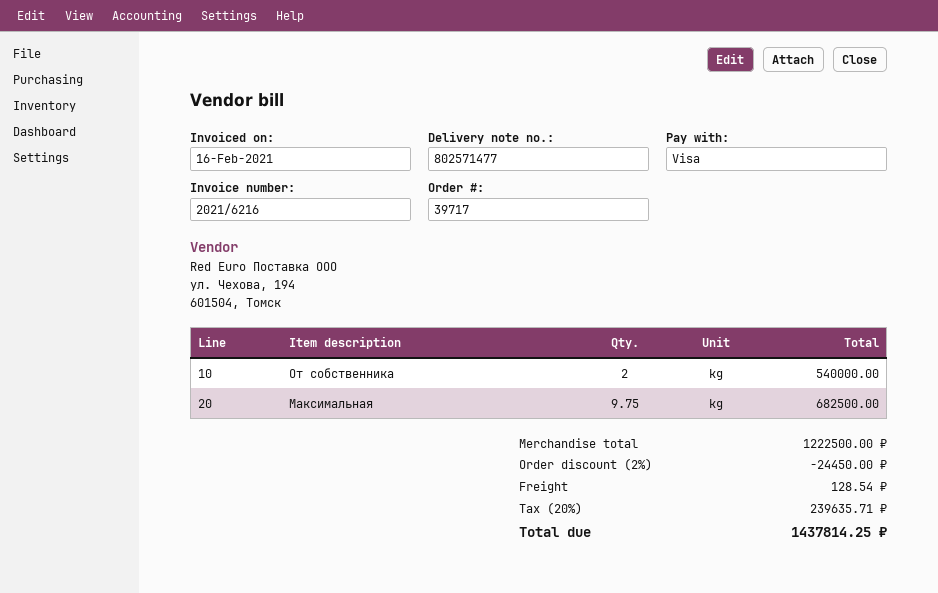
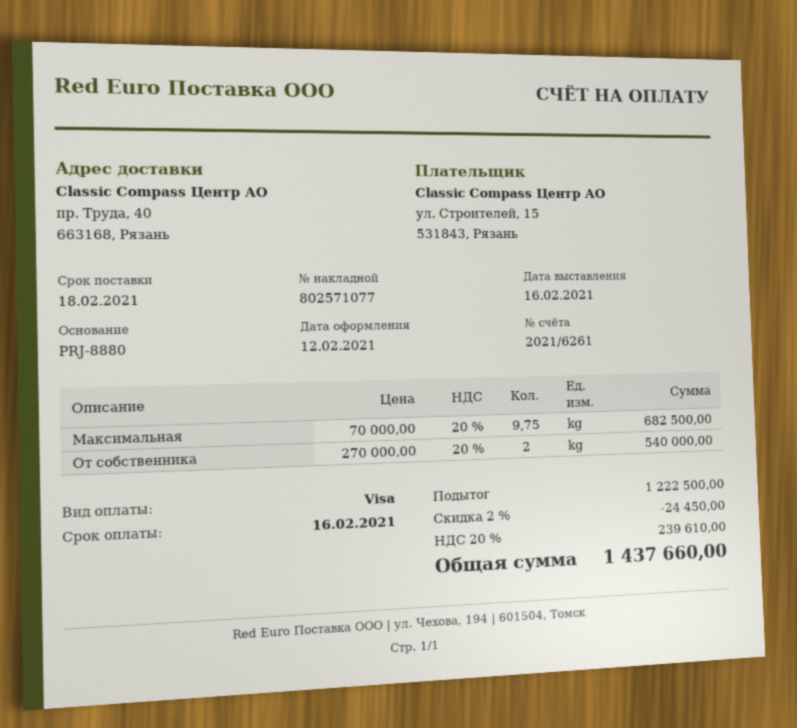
delivery note number: 802571477 -> 802571077
invoice number: 2021/6216 -> 2021/6261
shipping: 128.54 -> none
tax: 20% = 239635.71 -> 20% = 239610.00
total: 1437814.25 -> 1437660.00

